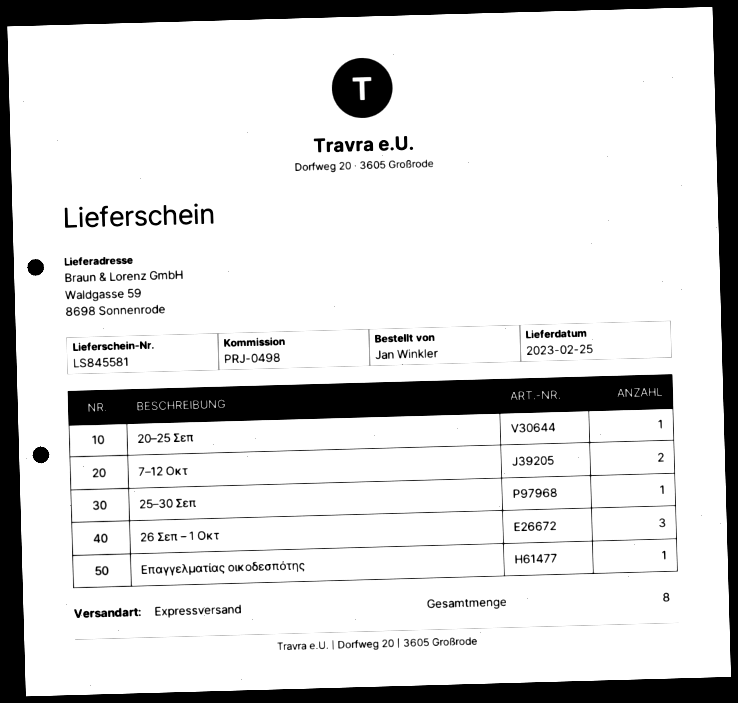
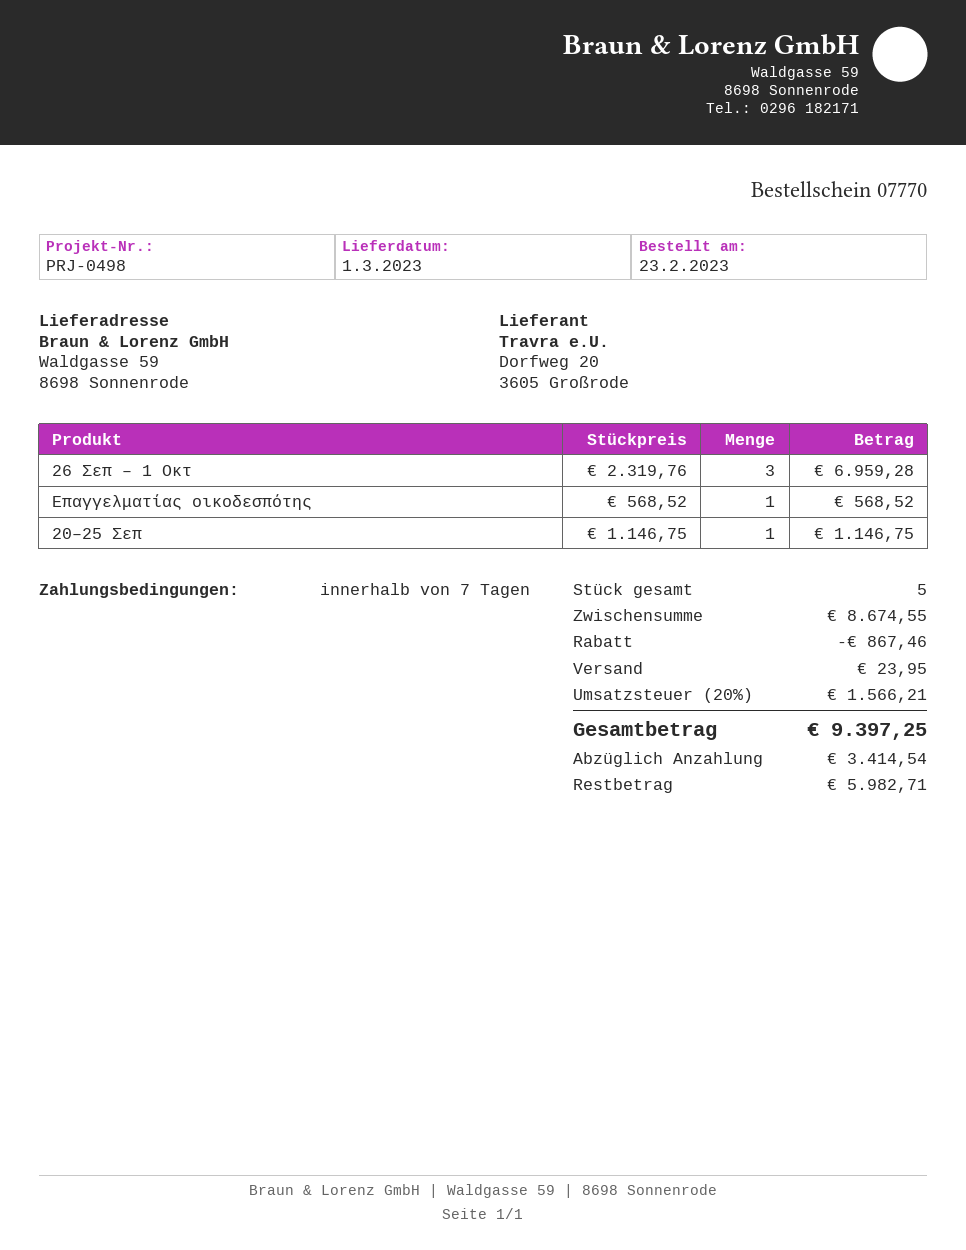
delivery date: 2023-02-25 -> 2023-03-01
7–12 Οκτ: 2 -> none
25–30 Σεπ: 1 -> none
total quantity: 8 -> 5

